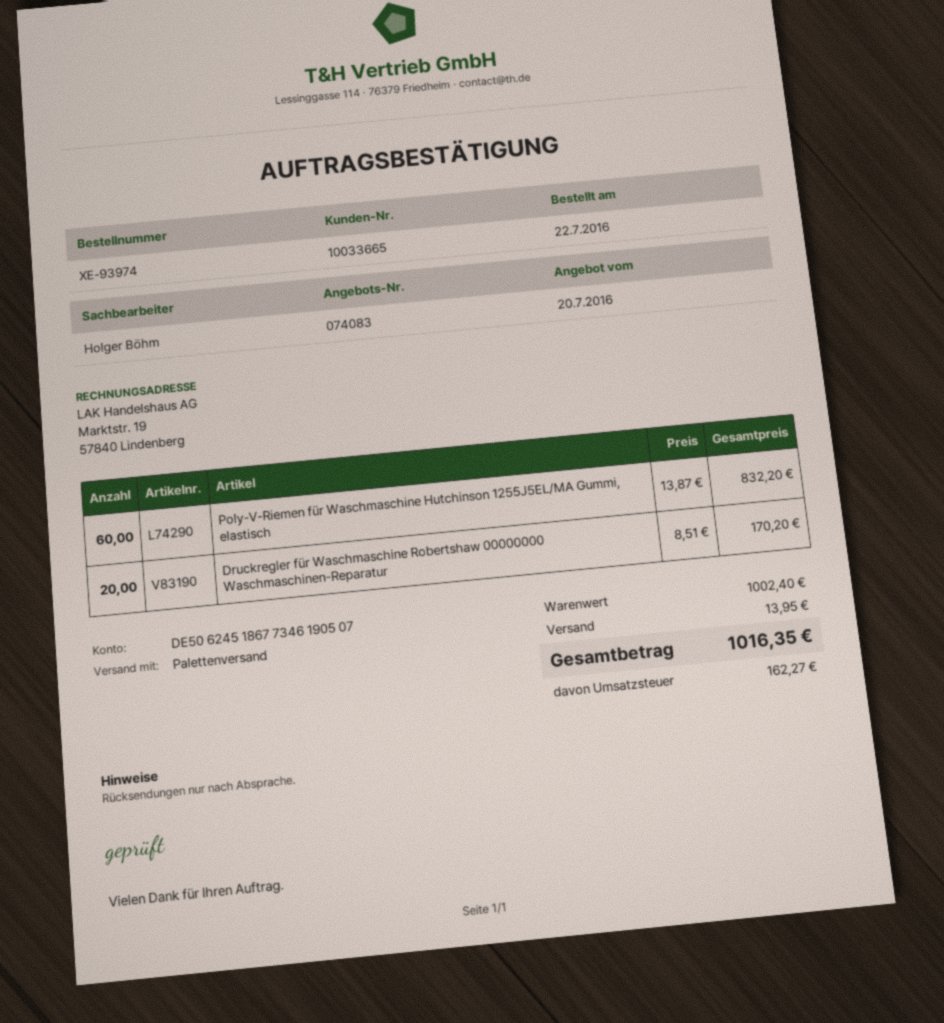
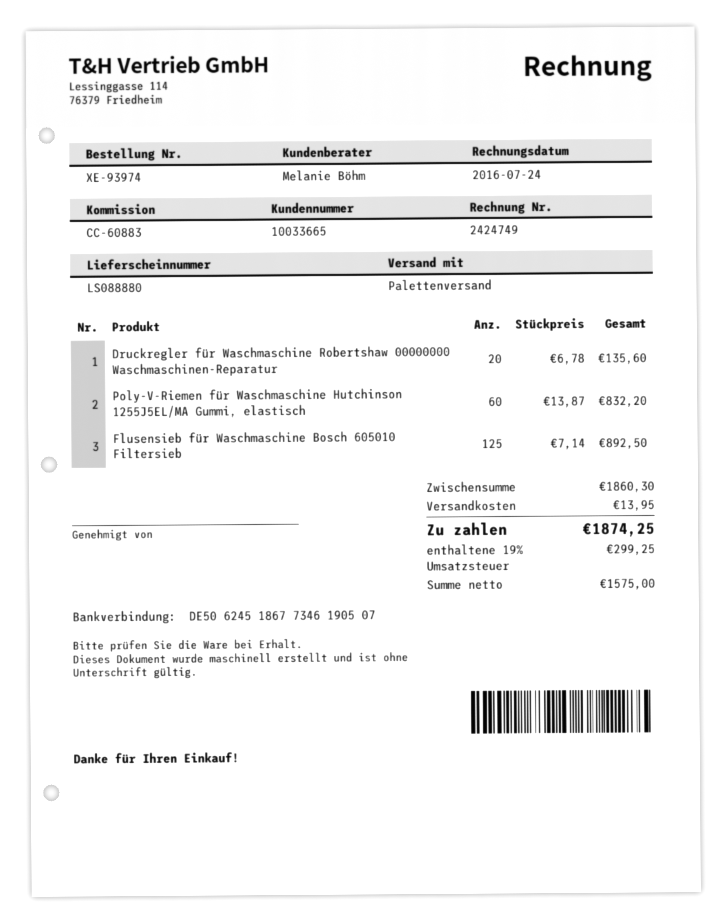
sales rep: Holger Böhm -> Melanie Böhm
Druckregler für Waschmaschine Robertshaw 00000000 Waschmaschinen-Reparatur: 20 x 8.51 = 170.20 -> 20 x 6.78 = 135.60
Flusensieb für Waschmaschine Bosch 605010 Filtersieb: none -> 125 x 7.14 = 892.50
subtotal: 1002.40 -> 1860.30
tax: 162.27 -> 299.25
total: 1016.35 -> 1874.25

